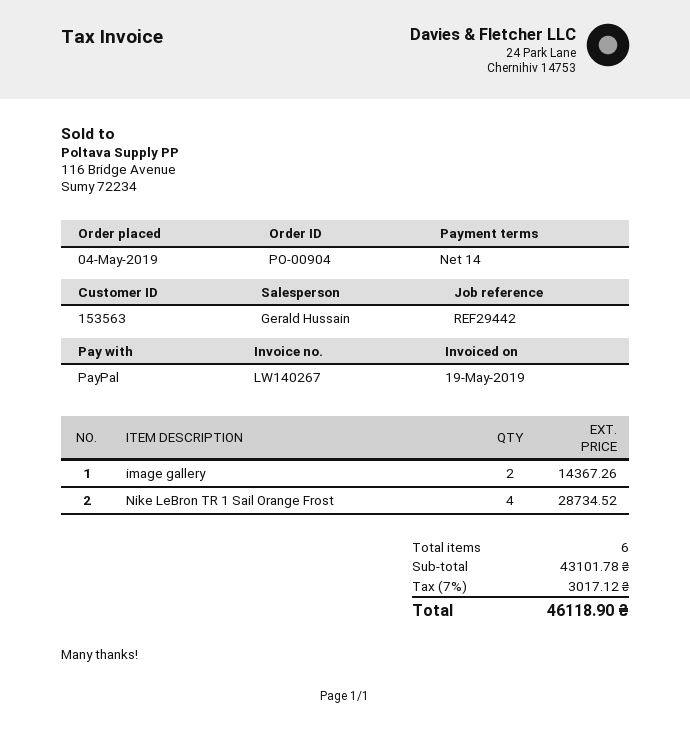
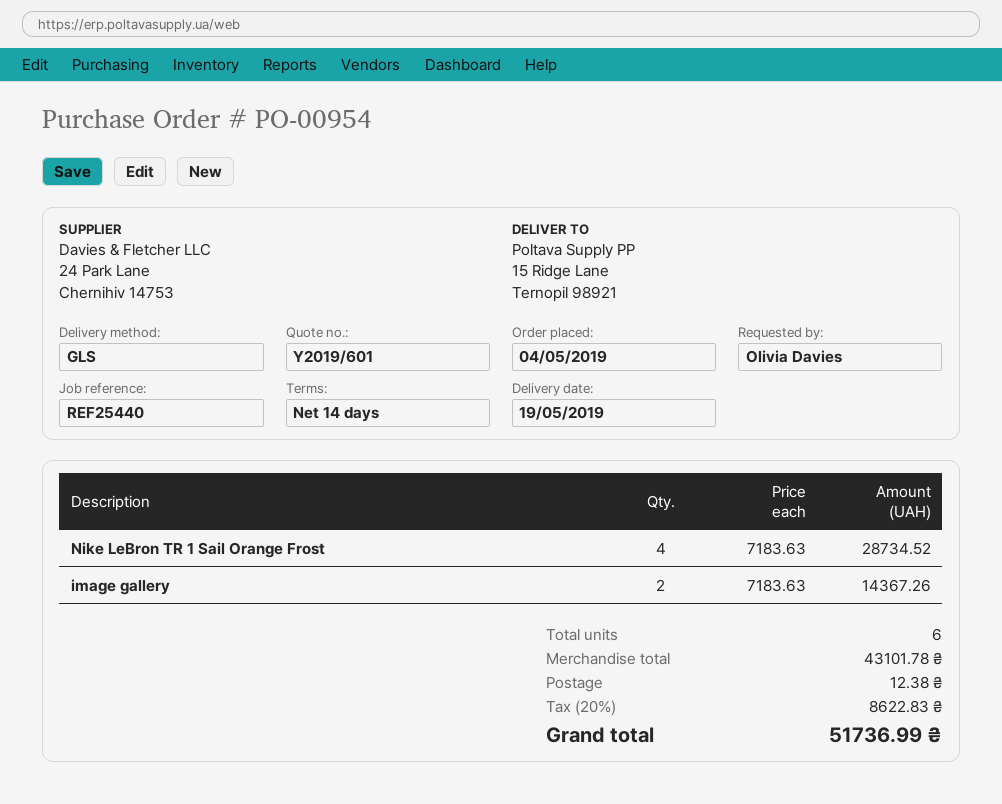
order number: PO-00904 -> PO-00954
reference: REF29442 -> REF25440
shipping: none -> 12.38
tax: 7% = 3017.12 -> 20% = 8622.83
total: 46118.90 -> 51736.99

